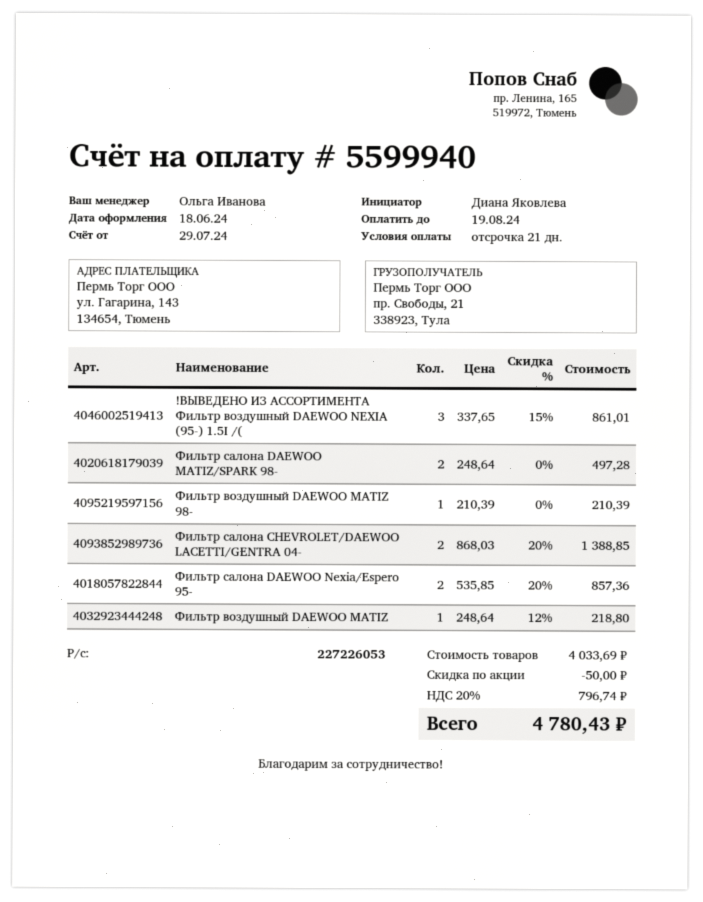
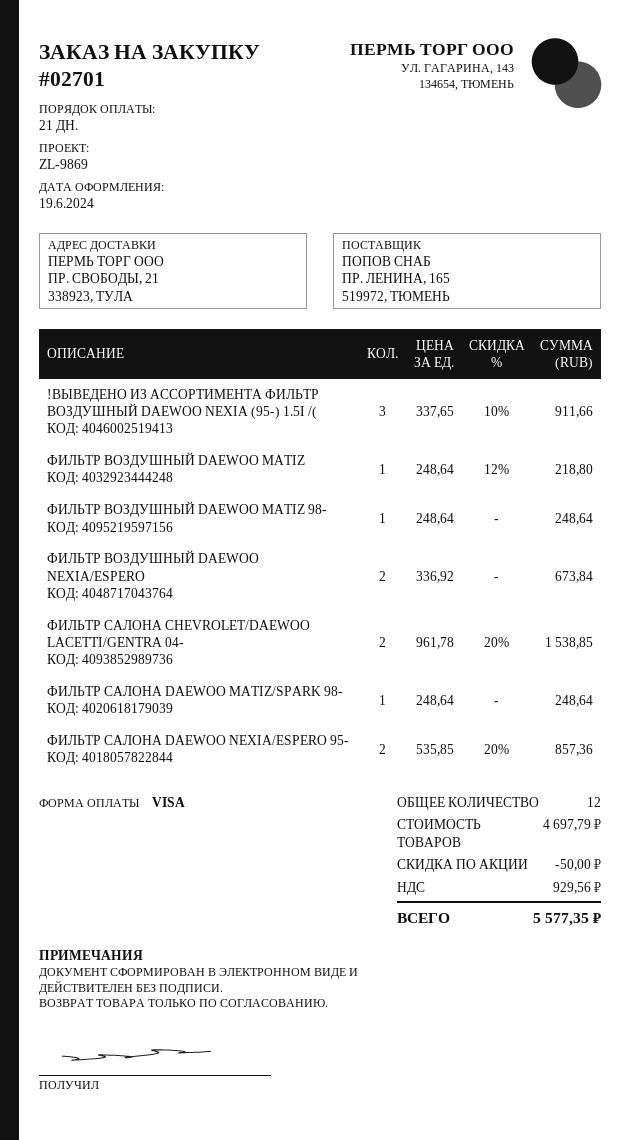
order date: 2024-06-18 -> 2024-06-19
!ВЫВЕДЕНО ИЗ АССОРТИМЕНТА Фильтр воздушный DAEWOO NEXIA (95-) 1.5I /(: 3 x 337.65 - 15% = 861.01 -> 3 x 337.65 - 10% = 911.66
Фильтр салона DAEWOO MATIZ/SPARK 98-: 2 x 248.64 = 497.28 -> 1 x 248.64 = 248.64
Фильтр воздушный DAEWOO MATIZ 98-: 1 x 210.39 = 210.39 -> 1 x 248.64 = 248.64
Фильтр салона CHEVROLET/DAEWOO LACETTI/GENTRA 04-: 2 x 868.03 - 20% = 1388.85 -> 2 x 961.78 - 20% = 1538.85
ФИЛЬТР ВОЗДУШНЫЙ DAEWOO NEXIA/ESPERO: none -> 2 x 336.92 = 673.84
subtotal: 4033.69 -> 4697.79
tax: 796.74 -> 929.56
total: 4780.43 -> 5577.35

